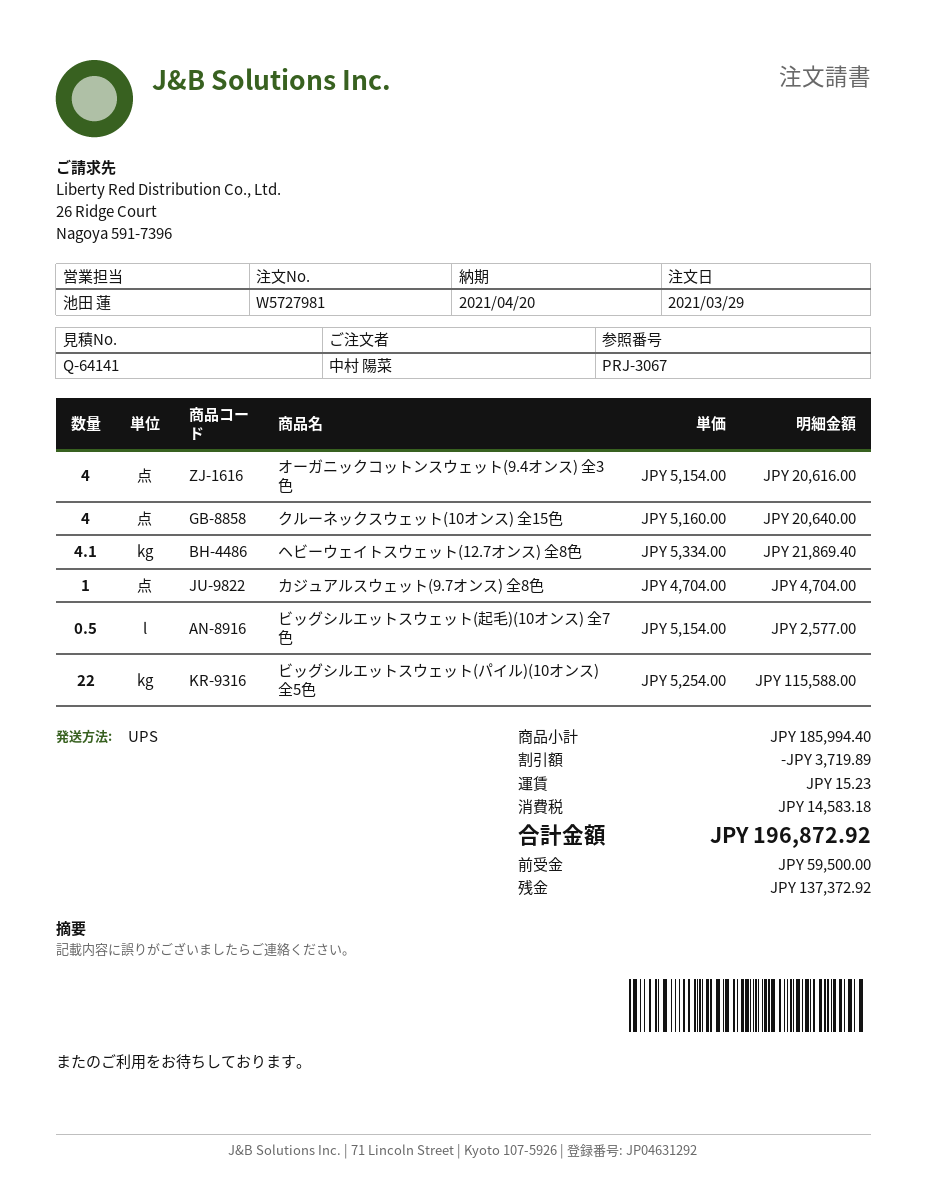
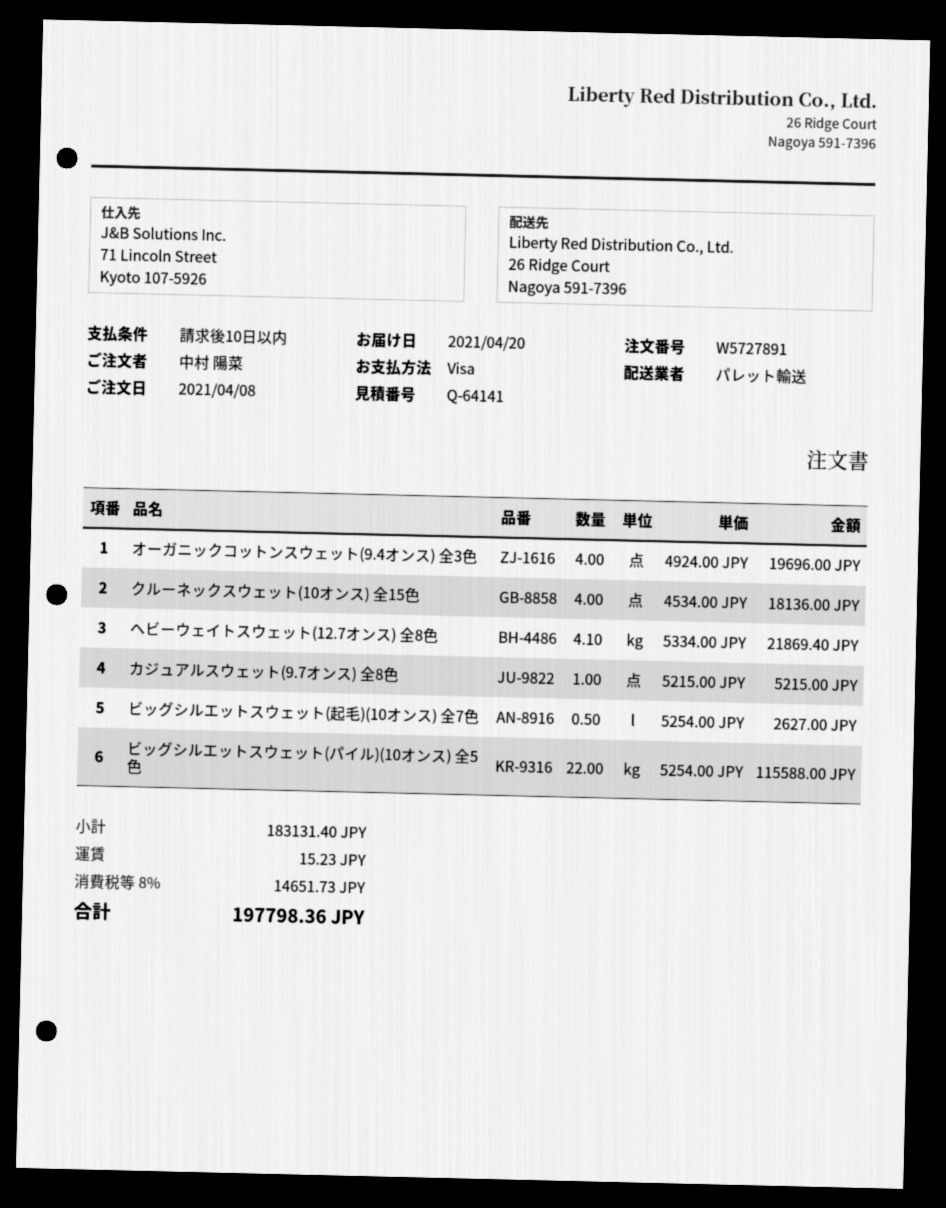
order number: W5727981 -> W5727891
order date: 2021-03-29 -> 2021-04-08
shipping method: UPS -> pallet freight
オーガニックコットンスウェット(9.4オンス) 全3色: 4 x 5154.00 = 20616.00 -> 4 x 4924.00 = 19696.00
クルーネックスウェット(10オンス) 全15色: 4 x 5160.00 = 20640.00 -> 4 x 4534.00 = 18136.00
カジュアルスウェット(9.7オンス) 全8色: 1 x 4704.00 = 4704.00 -> 1 x 5215.00 = 5215.00
ビッグシルエットスウェット(起毛)(10オンス) 全7色: 0.5 x 5154.00 = 2577.00 -> 0.5 x 5254.00 = 2627.00
subtotal: 185994.40 -> 183131.40
discount: 3719.89 -> none
tax: 14583.18 -> 14651.73
total: 196872.92 -> 197798.36

